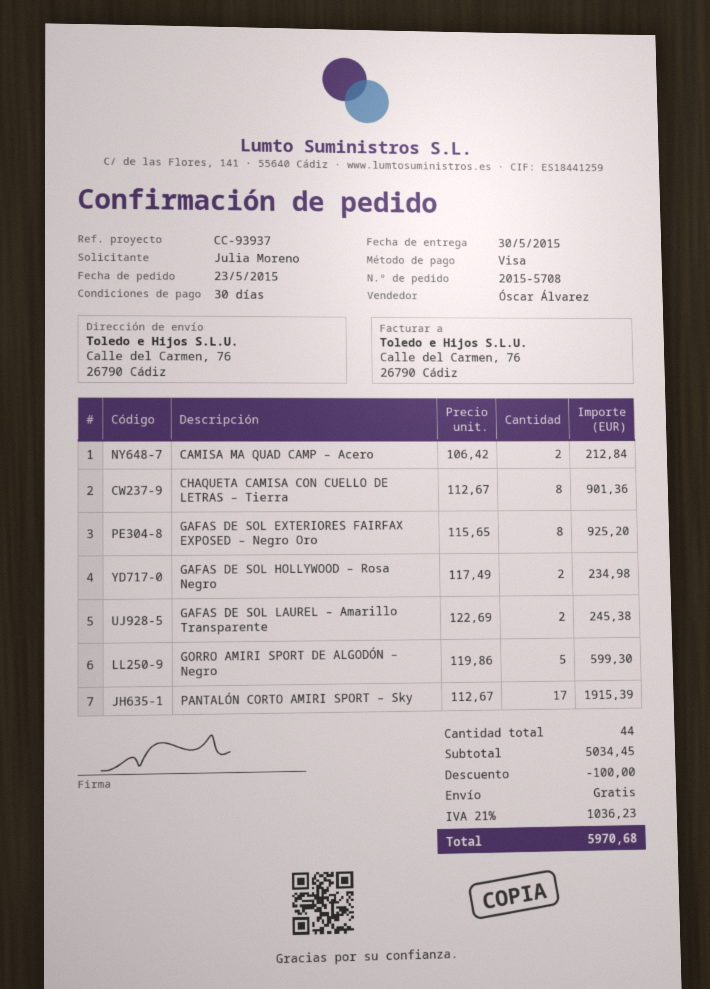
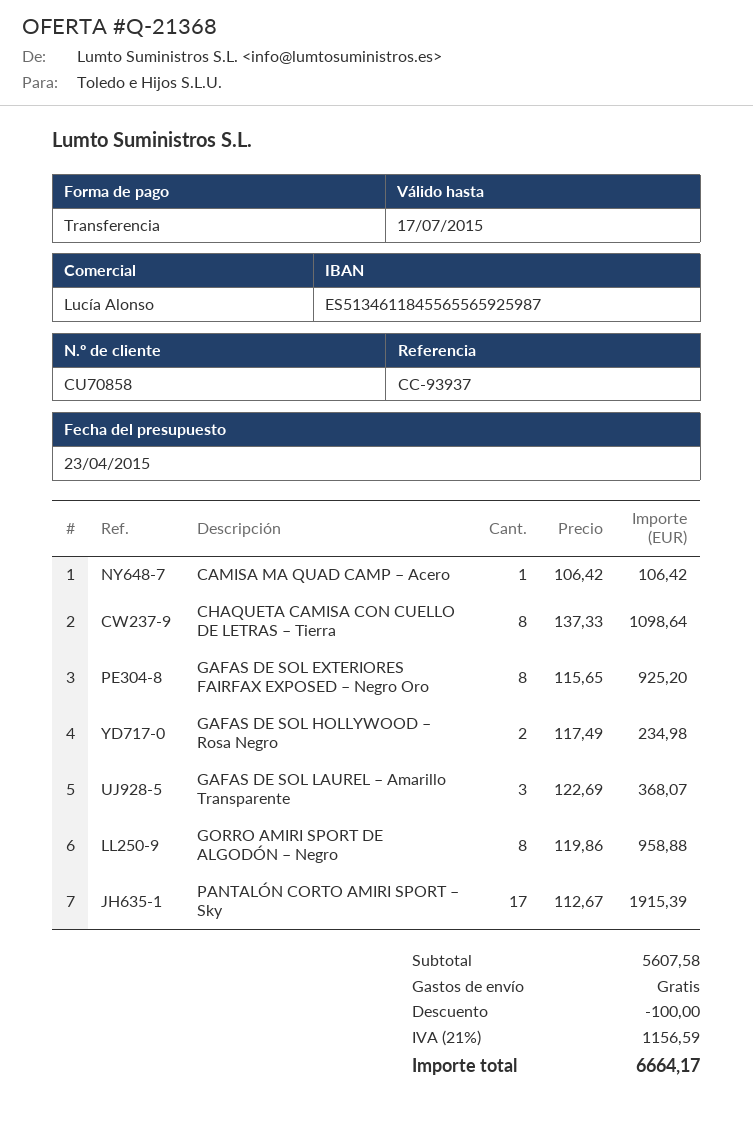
sales rep: Óscar Álvarez -> Lucía Alonso
payment method: Visa -> bank transfer
CAMISA MA QUAD CAMP – Acero: 2 x 106.42 = 212.84 -> 1 x 106.42 = 106.42
CHAQUETA CAMISA CON CUELLO DE LETRAS – Tierra: 8 x 112.67 = 901.36 -> 8 x 137.33 = 1098.64
GAFAS DE SOL LAUREL – Amarillo Transparente: 2 x 122.69 = 245.38 -> 3 x 122.69 = 368.07
GORRO AMIRI SPORT DE ALGODÓN – Negro: 5 x 119.86 = 599.30 -> 8 x 119.86 = 958.88
subtotal: 5034.45 -> 5607.58
tax: 21% = 1036.23 -> 21% = 1156.59
total: 5970.68 -> 6664.17

